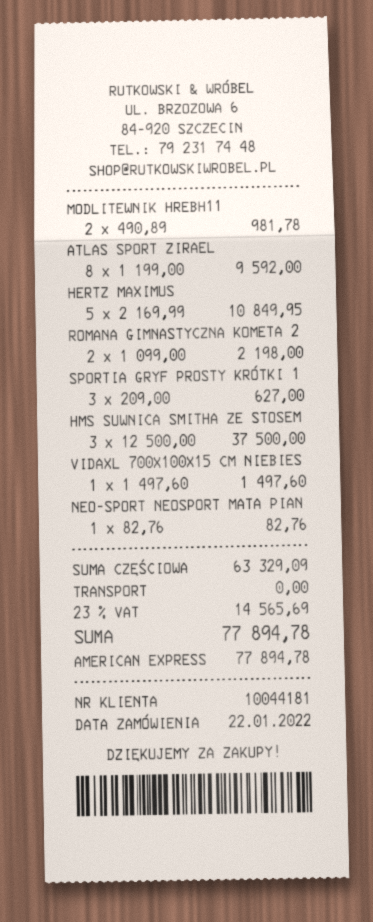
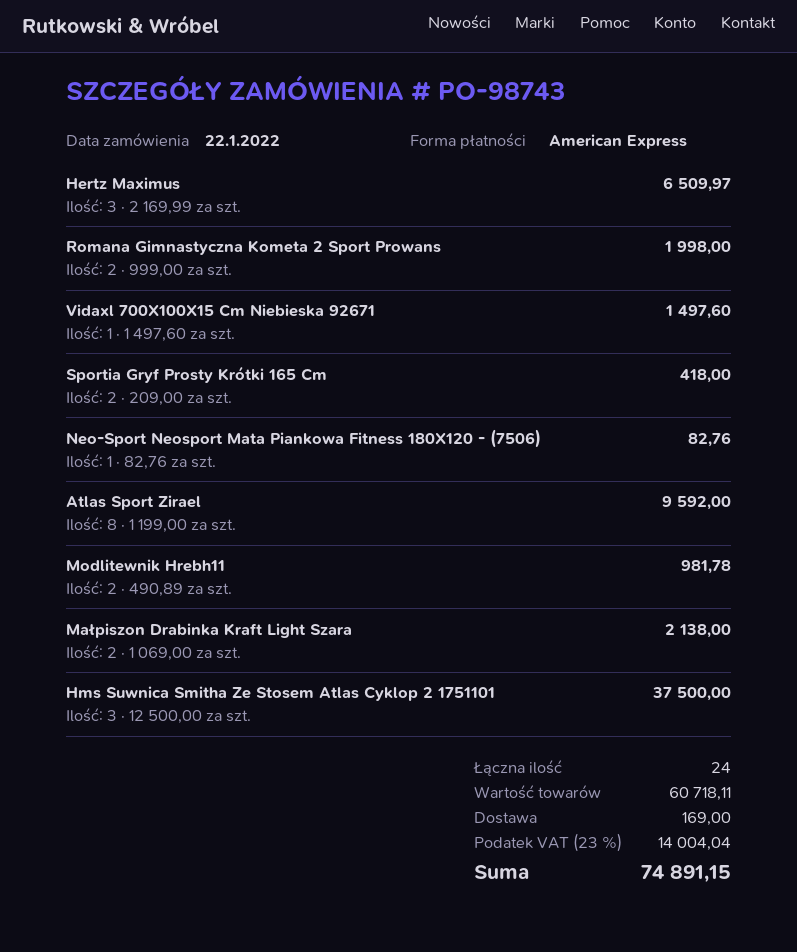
HERTZ MAXIMUS: 5 x 2169.99 = 10849.95 -> 3 x 2169.99 = 6509.97
ROMANA GIMNASTYCZNA KOMETA 2: 2 x 1099.00 = 2198.00 -> 2 x 999.00 = 1998.00
SPORTIA GRYF PROSTY KRÓTKI 1: 3 x 209.00 = 627.00 -> 2 x 209.00 = 418.00
Małpiszon Drabinka Kraft Light Szara: none -> 2 x 1069.00 = 2138.00
subtotal: 63329.09 -> 60718.11
shipping: 0.00 -> 169.00
tax: 23% = 14565.69 -> 23% = 14004.04
total: 77894.78 -> 74891.15

